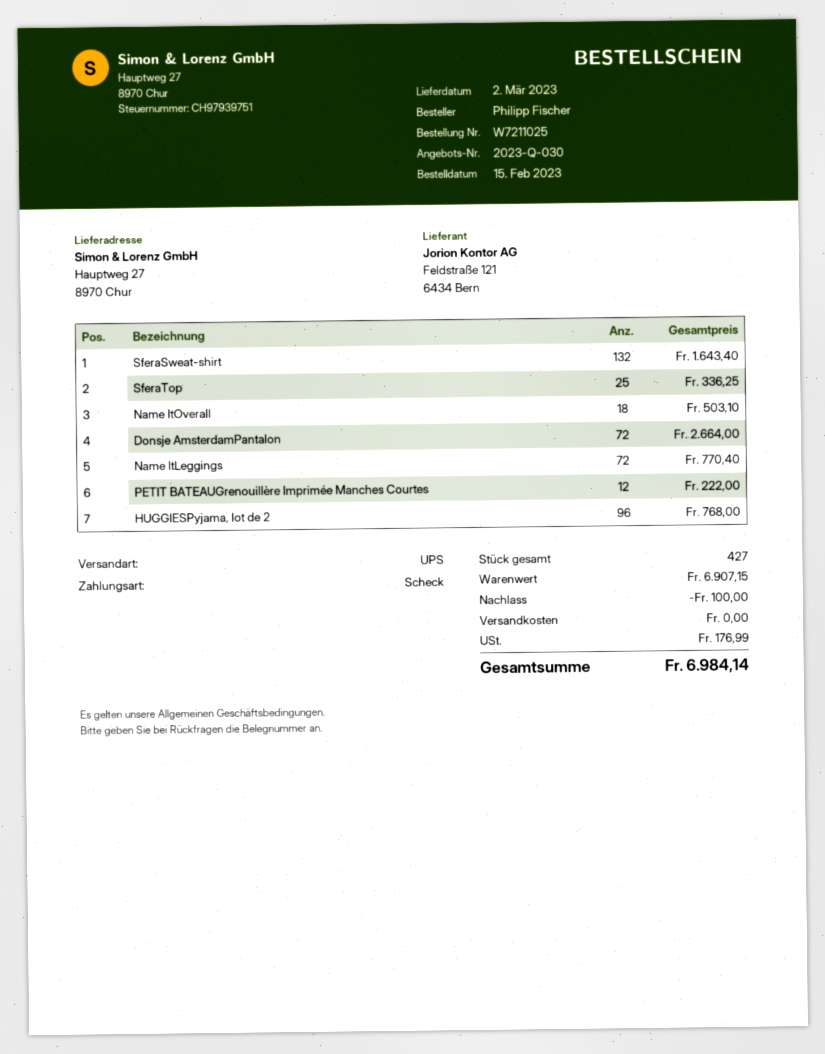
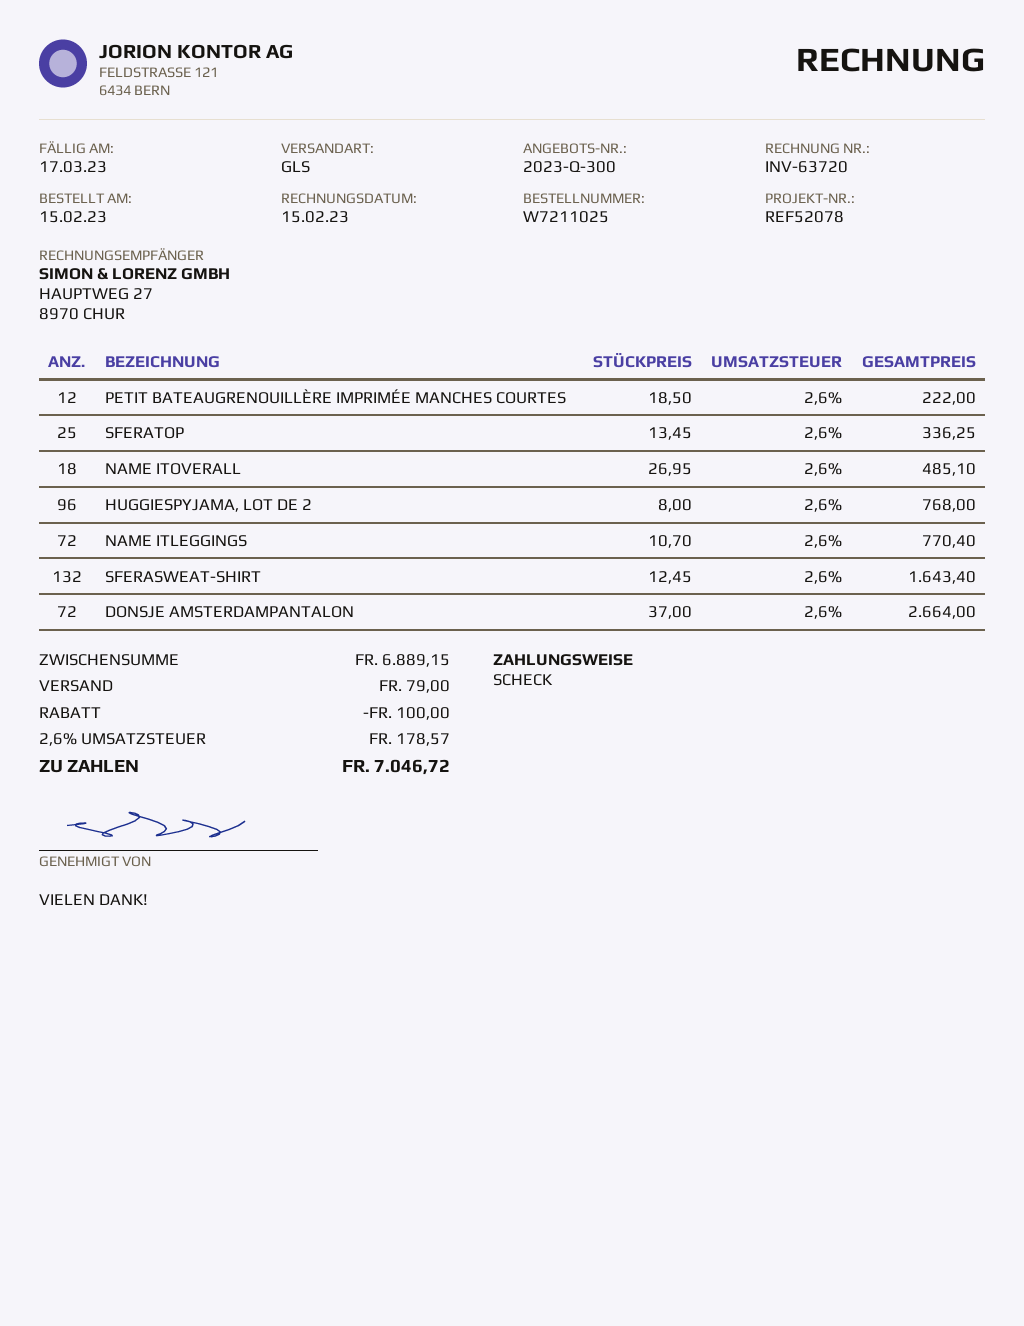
quote number: 2023-Q-030 -> 2023-Q-300
shipping method: UPS -> GLS
Name ItOverall: 18 for 503.10 -> 18 for 485.10
subtotal: 6907.15 -> 6889.15
shipping: 0.00 -> 79.00
tax: 176.99 -> 178.57
total: 6984.14 -> 7046.72

